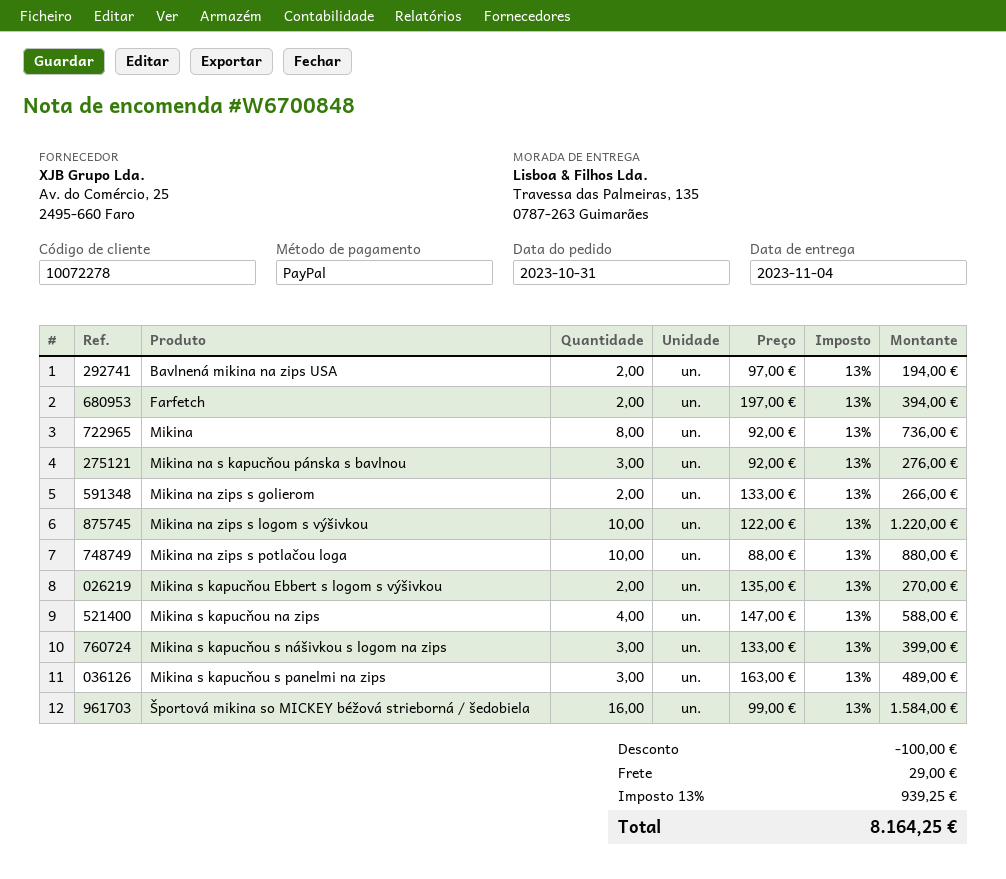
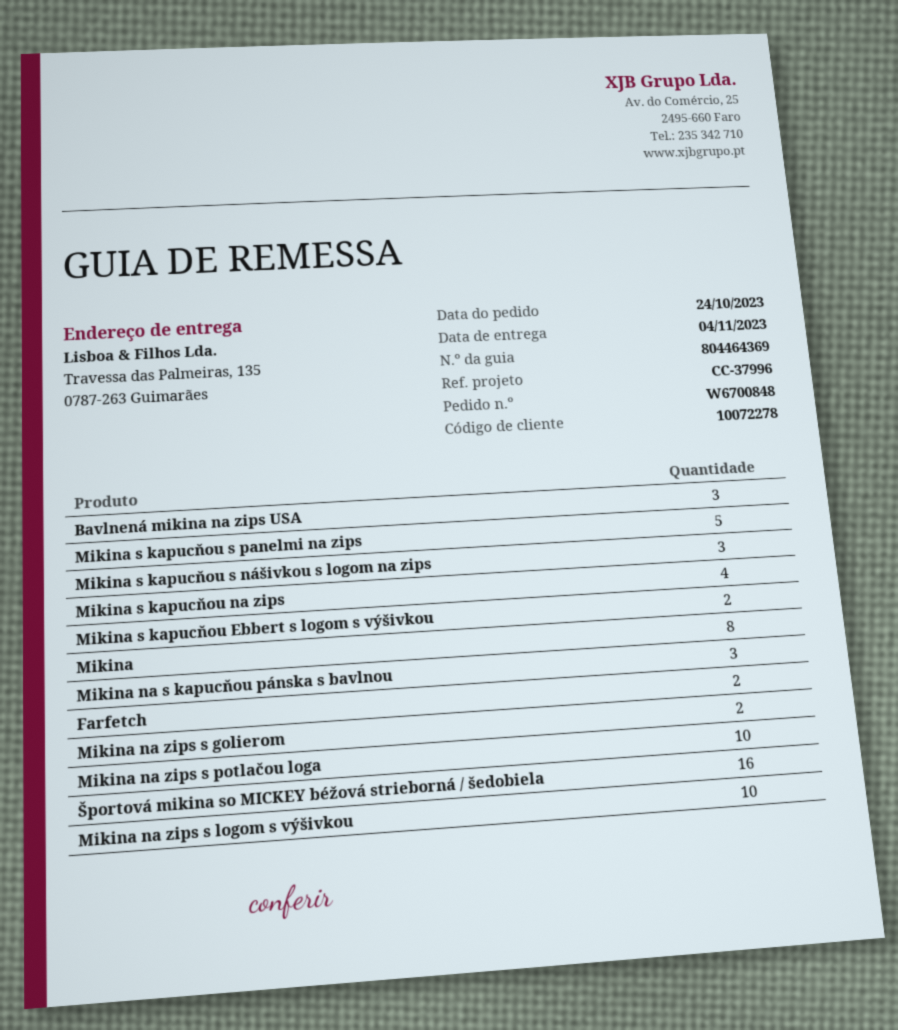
order date: 2023-10-31 -> 2023-10-24
Bavlnená mikina na zips USA: 2 -> 3
Mikina s kapucňou s panelmi na zips: 3 -> 5

